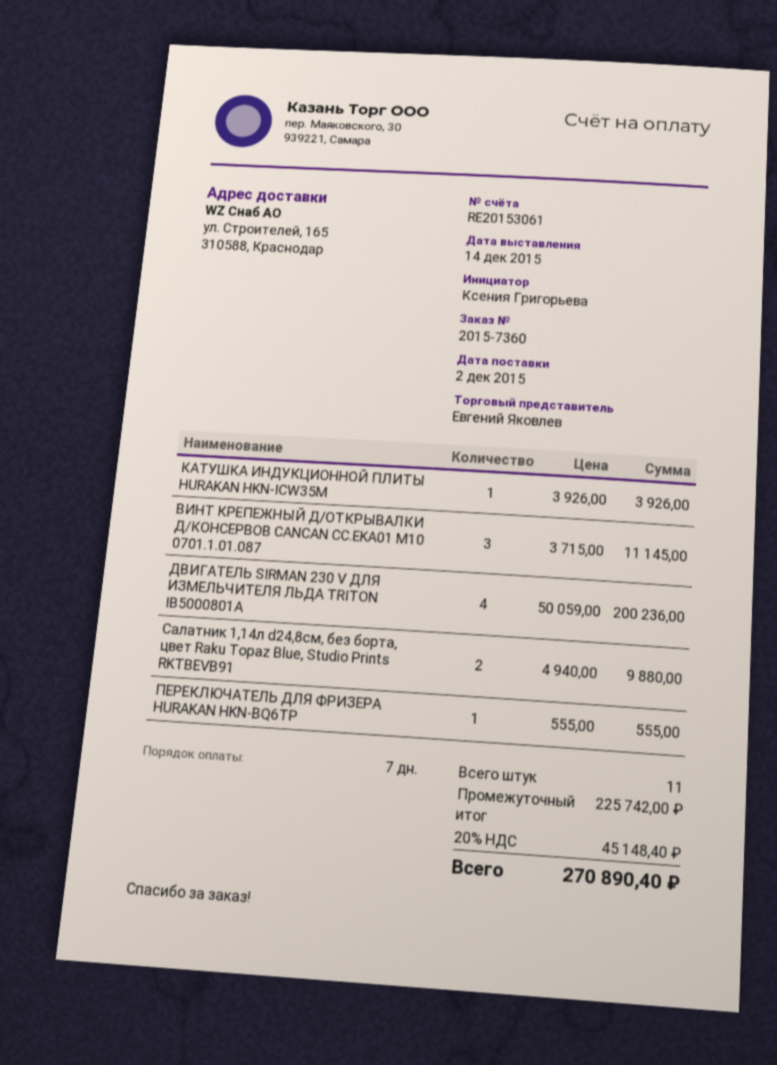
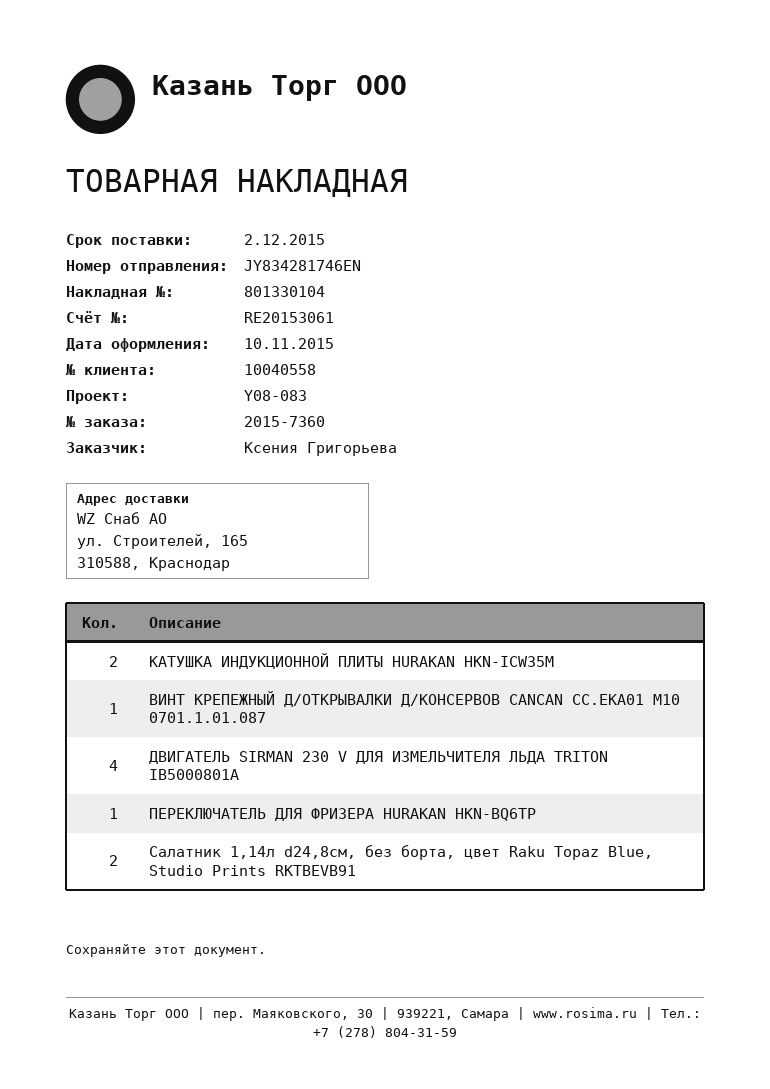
КАТУШКА ИНДУКЦИОННОЙ ПЛИТЫ HURAKAN HKN-ICW35M: 1 -> 2
ВИНТ КРЕПЕЖНЫЙ Д/ОТКРЫВАЛКИ Д/КОНСЕРВОВ CANCAN CC.EKA01 M10 0701.1.01.087: 3 -> 1

